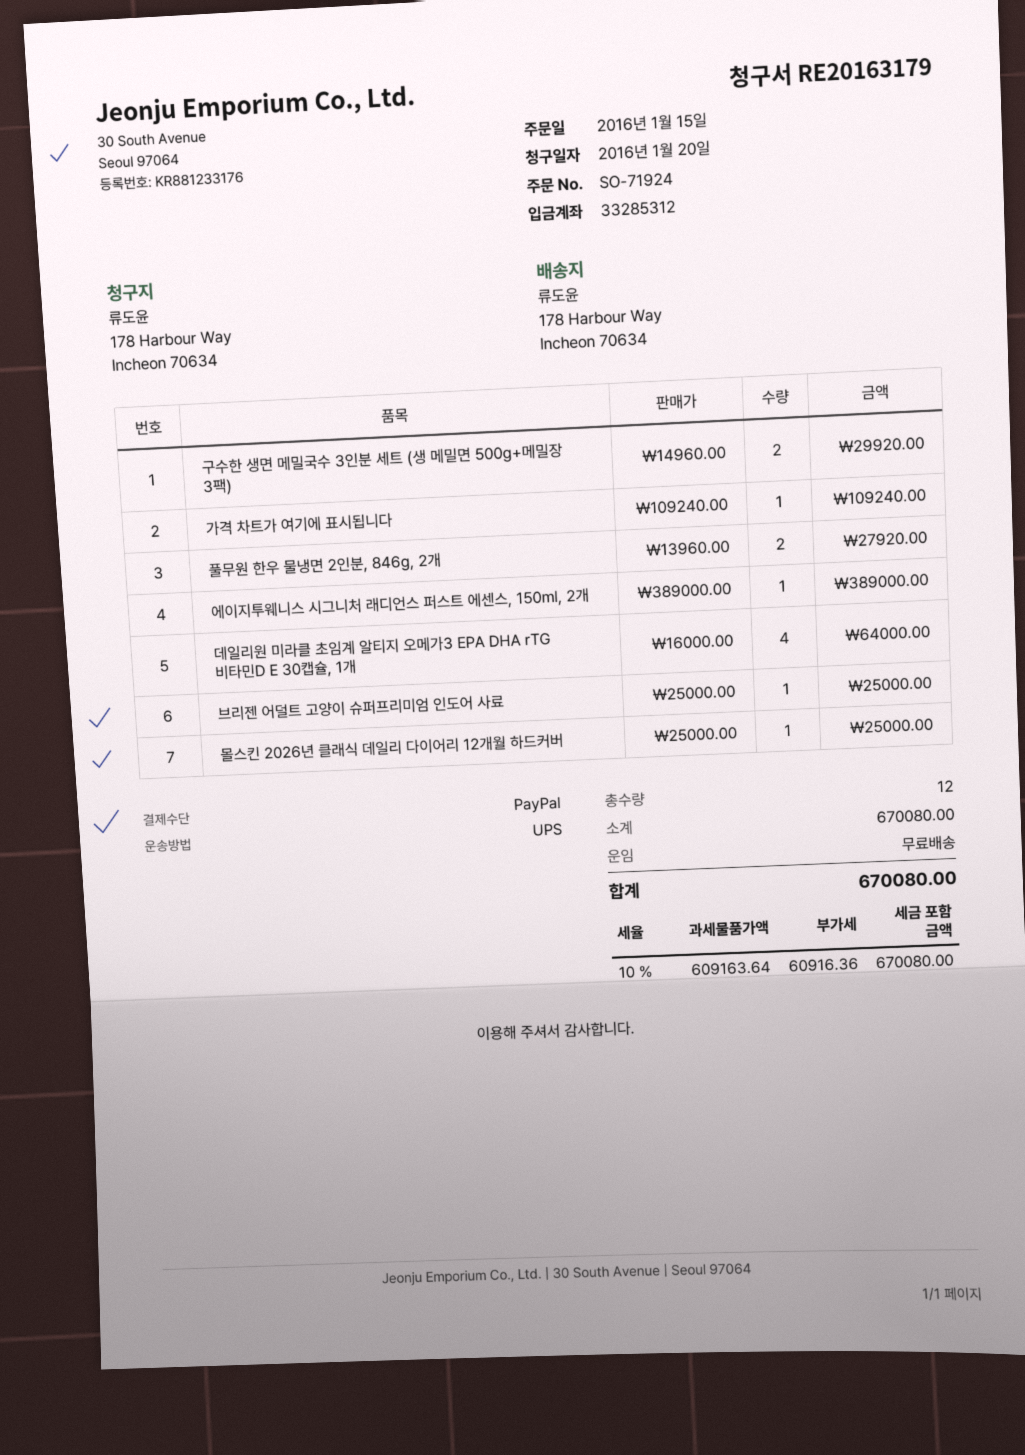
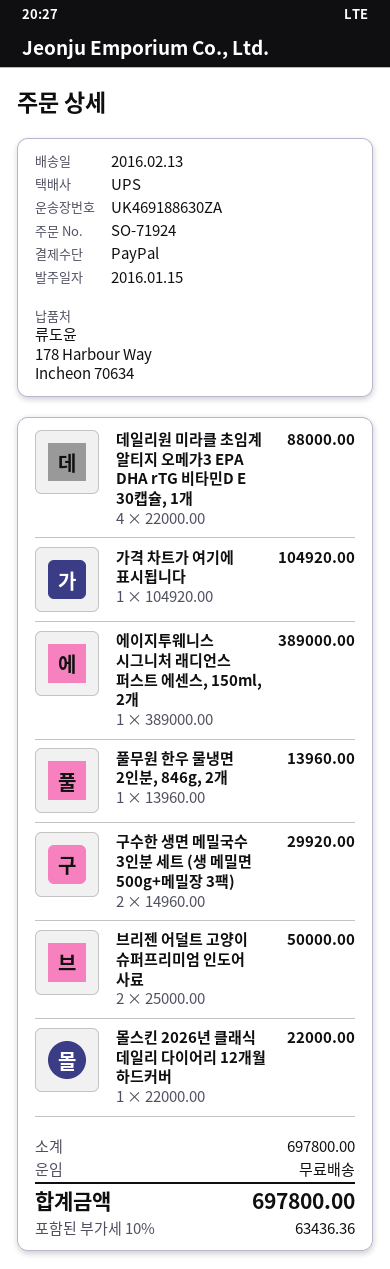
가격 차트가 여기에 표시됩니다: 1 x 109240.00 = 109240.00 -> 1 x 104920.00 = 104920.00
풀무원 한우 물냉면 2인분, 846g, 2개: 2 x 13960.00 = 27920.00 -> 1 x 13960.00 = 13960.00
데일리원 미라클 초임계 알티지 오메가3 EPA DHA rTG 비타민D E 30캡슐, 1개: 4 x 16000.00 = 64000.00 -> 4 x 22000.00 = 88000.00
브리젠 어덜트 고양이 슈퍼프리미엄 인도어 사료: 1 x 25000.00 = 25000.00 -> 2 x 25000.00 = 50000.00
몰스킨 2026년 클래식 데일리 다이어리 12개월 하드커버: 1 x 25000.00 = 25000.00 -> 1 x 22000.00 = 22000.00
subtotal: 670080.00 -> 697800.00
tax: 10% = 60916.36 -> 10% = 63436.36
total: 670080.00 -> 697800.00

